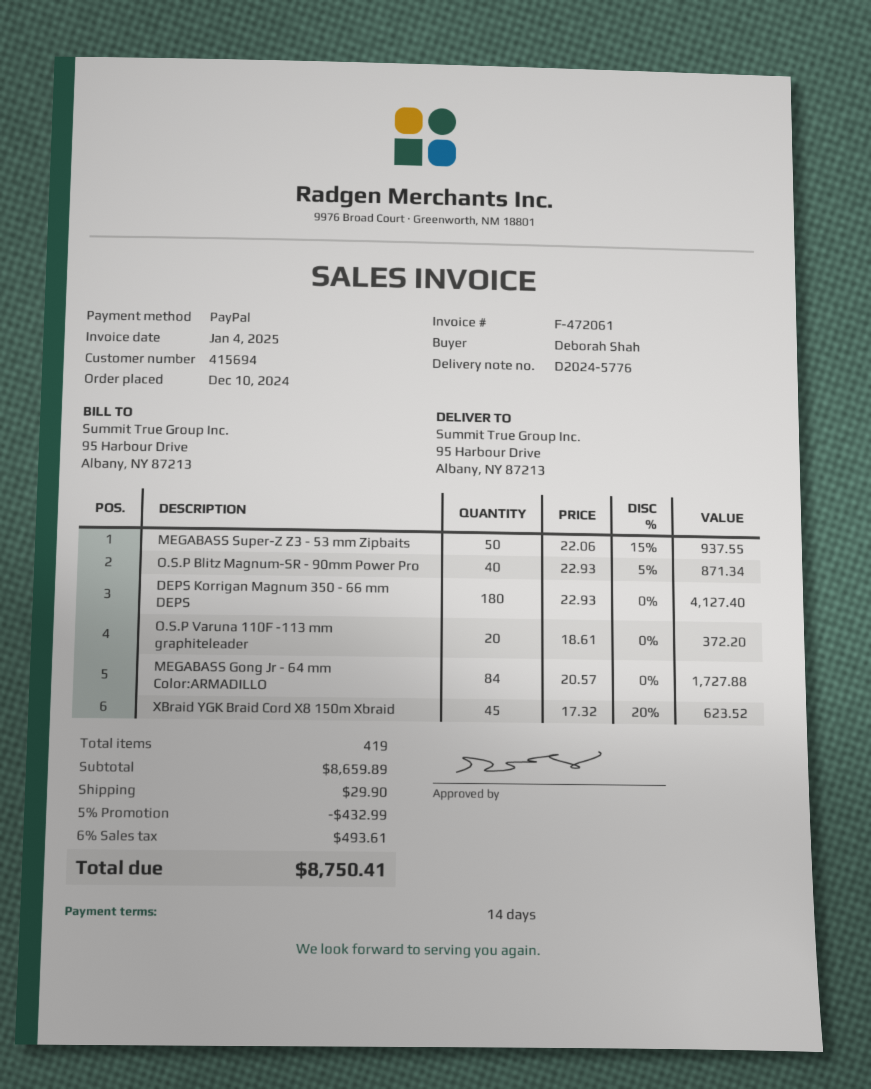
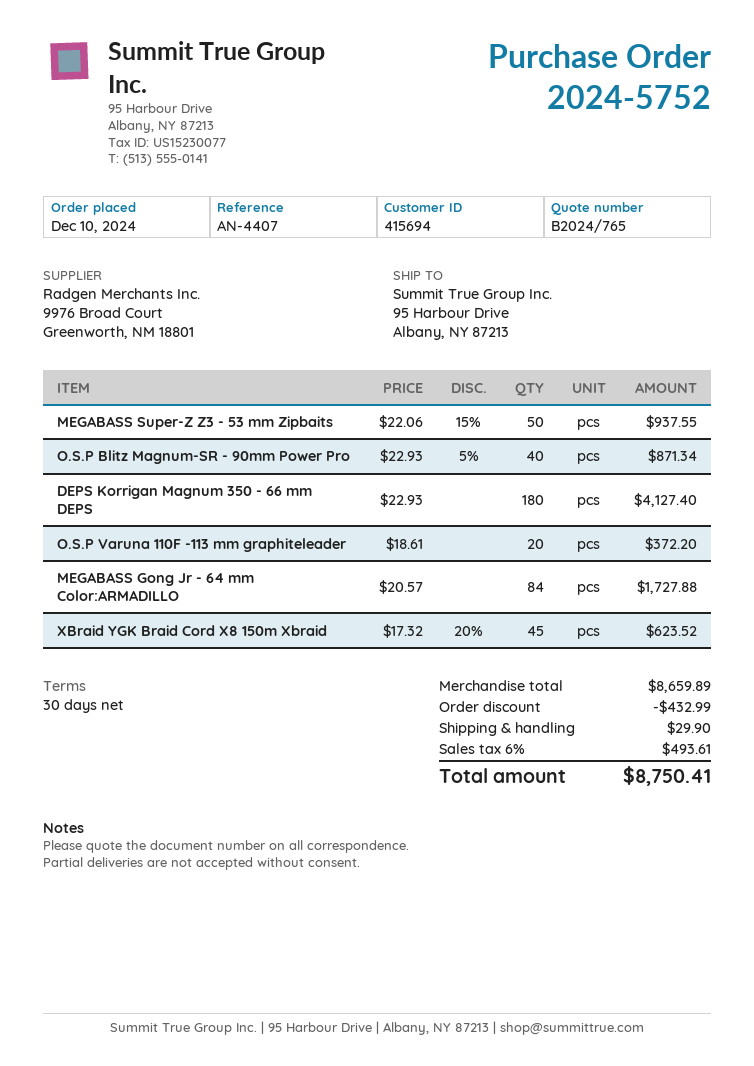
payment terms: 14 days -> 30 days

